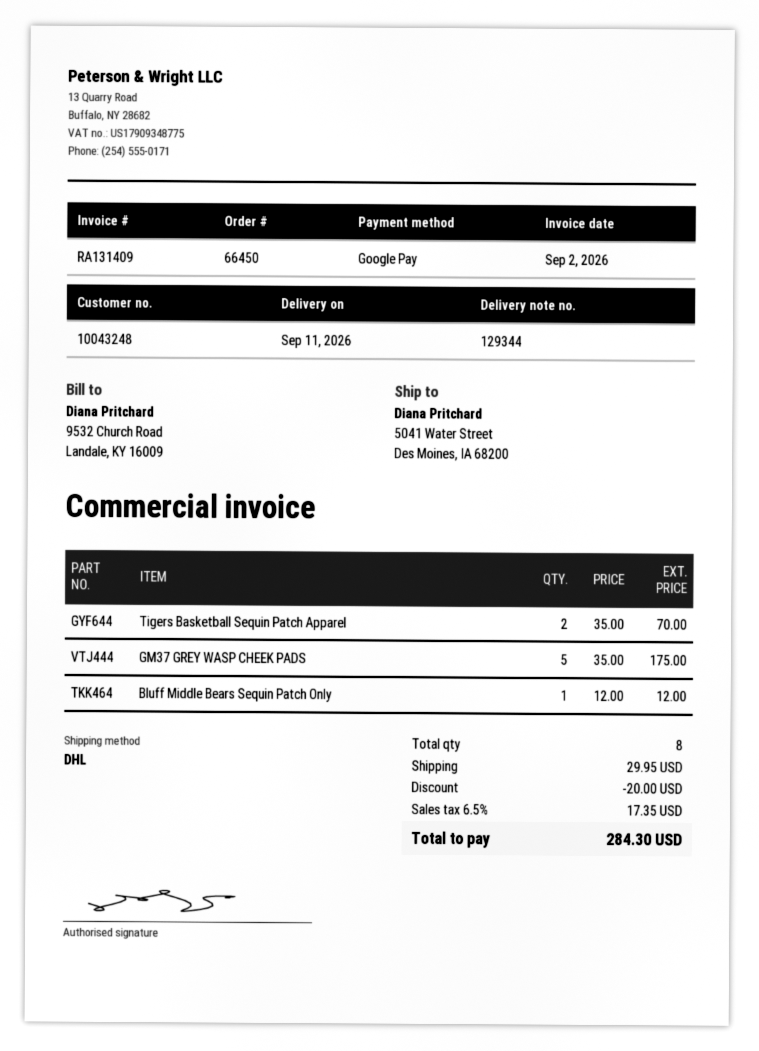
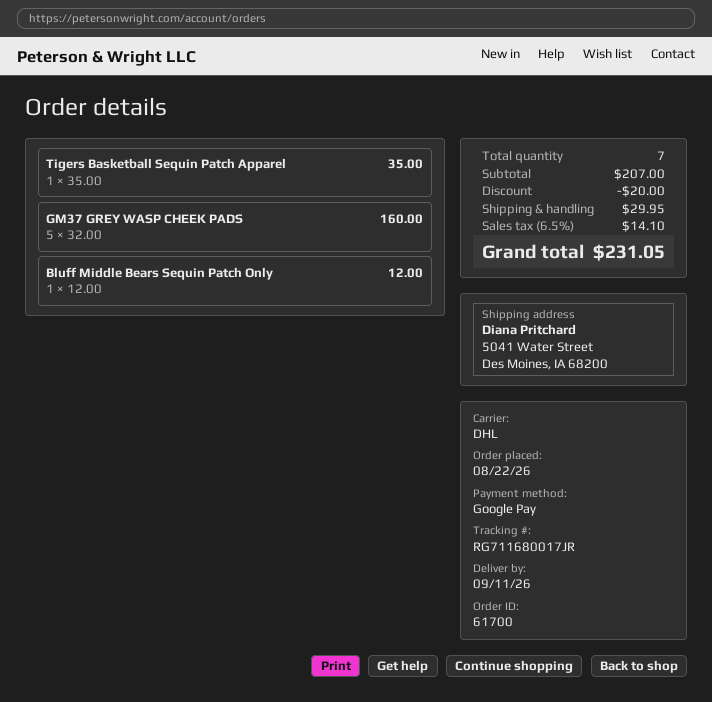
order number: 66450 -> 61700
Tigers Basketball Sequin Patch Apparel: 2 x 35.00 = 70.00 -> 1 x 35.00 = 35.00
GM37 GREY WASP CHEEK PADS: 5 x 35.00 = 175.00 -> 5 x 32.00 = 160.00
total quantity: 8 -> 7
tax: 6.5% = 17.35 -> 6.5% = 14.10
total: 284.30 -> 231.05

